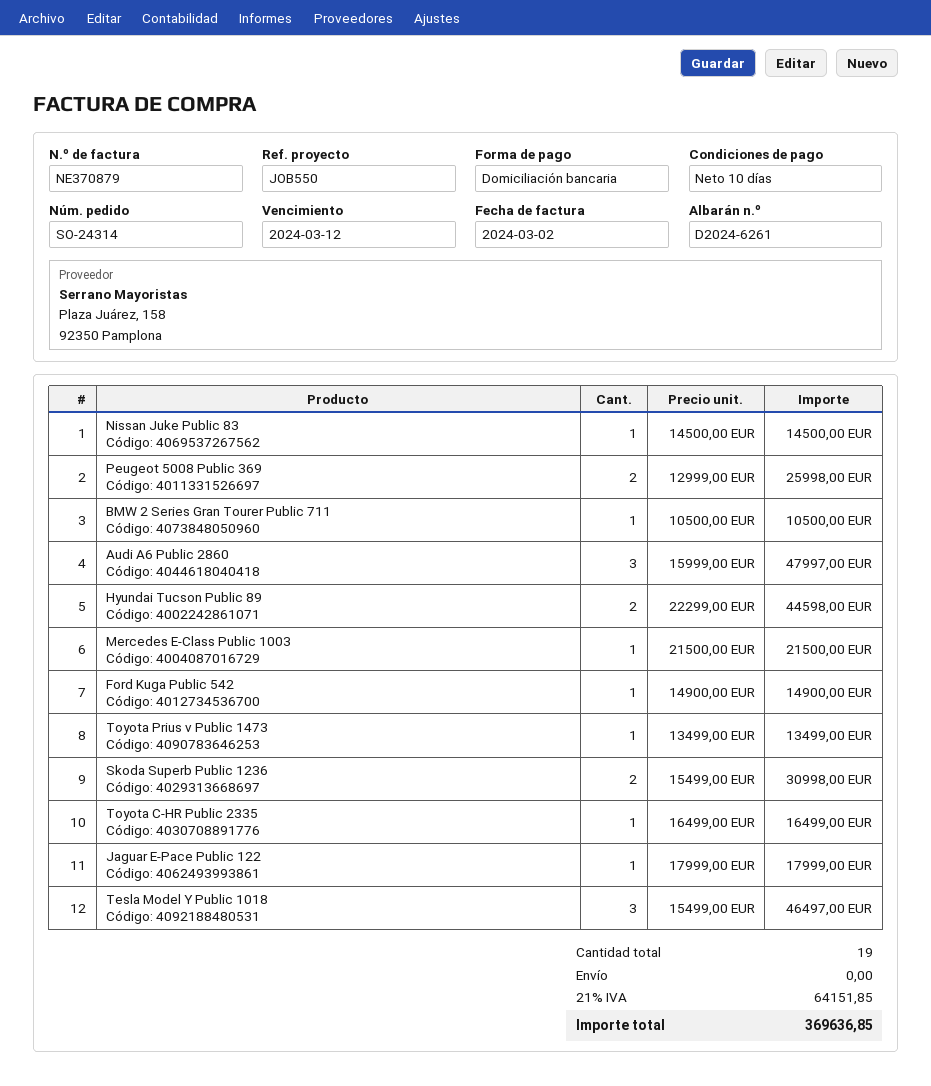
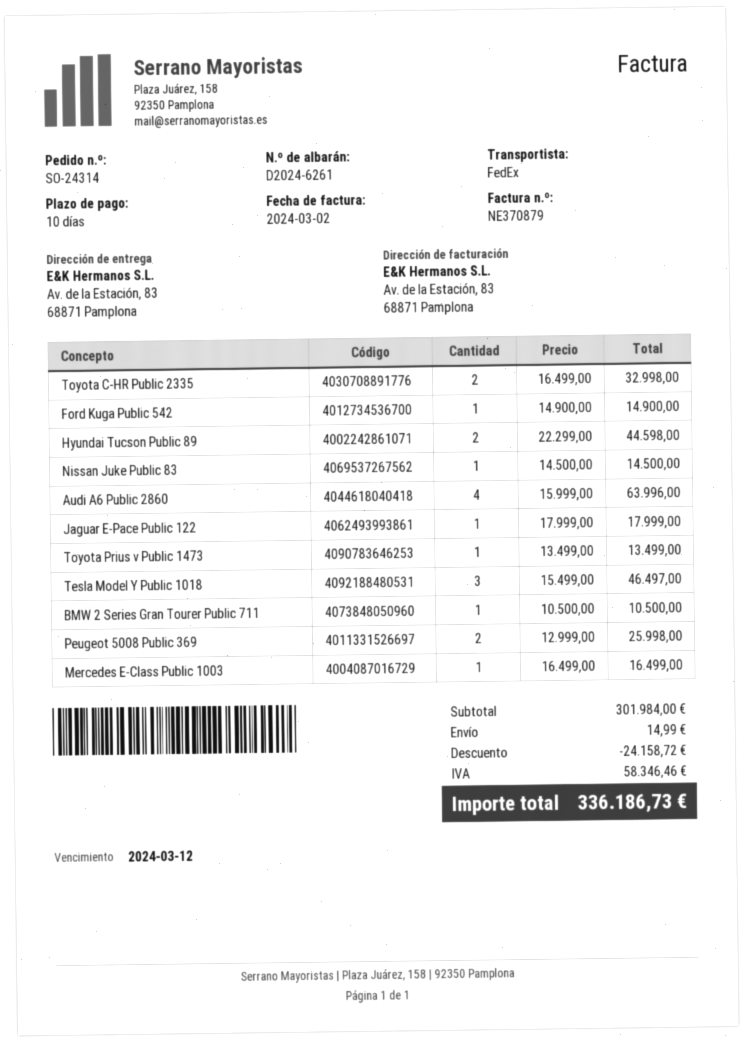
Audi A6 Public 2860: 3 x 15999.00 = 47997.00 -> 4 x 15999.00 = 63996.00
Mercedes E-Class Public 1003: 1 x 21500.00 = 21500.00 -> 1 x 16499.00 = 16499.00
Skoda Superb Public 1236: 2 x 15499.00 = 30998.00 -> none
Toyota C-HR Public 2335: 1 x 16499.00 = 16499.00 -> 2 x 16499.00 = 32998.00
discount: none -> 24158.72
shipping: 0.00 -> 14.99
tax: 64151.85 -> 58346.46
total: 369636.85 -> 336186.73

